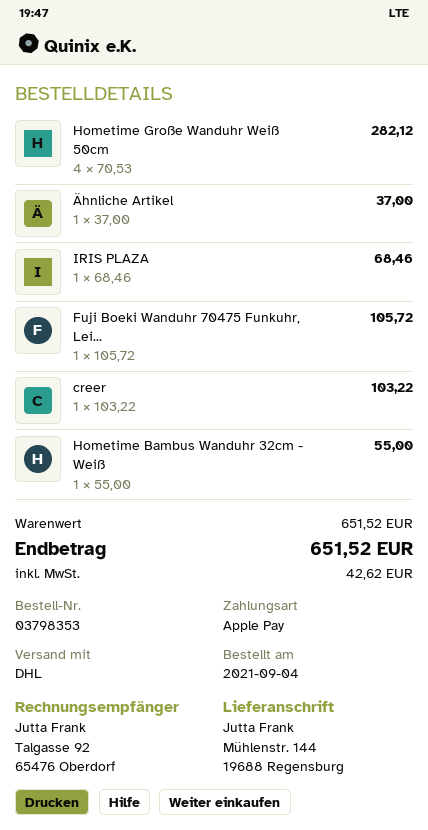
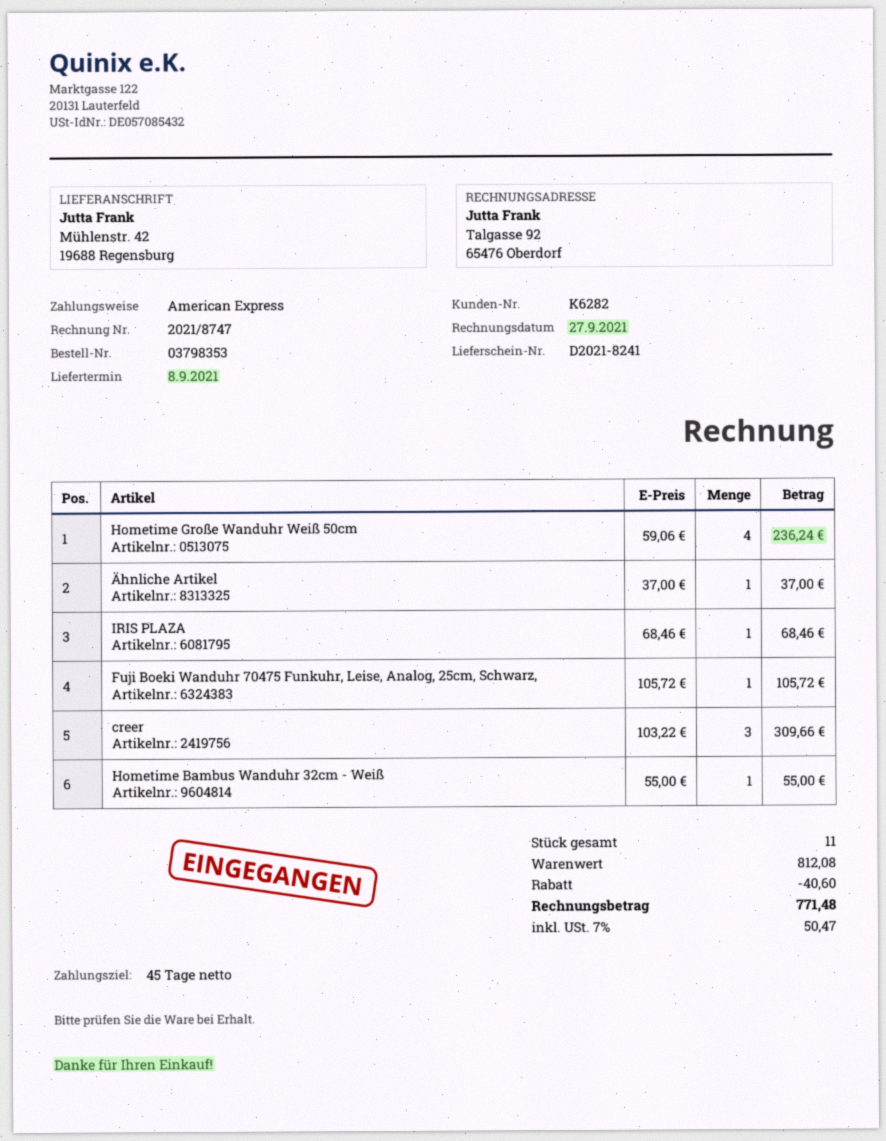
payment method: Apple Pay -> American Express
ship to: Mühlenstr. 144, 19688 Regensburg -> Mühlenstr. 42, 19688 Regensburg
Hometime Große Wanduhr Weiß 50cm: 4 x 70.53 = 282.12 -> 4 x 59.06 = 236.24
creer: 1 x 103.22 = 103.22 -> 3 x 103.22 = 309.66
subtotal: 651.52 -> 812.08
discount: none -> 40.60
tax: 42.62 -> 50.47
total: 651.52 -> 771.48

